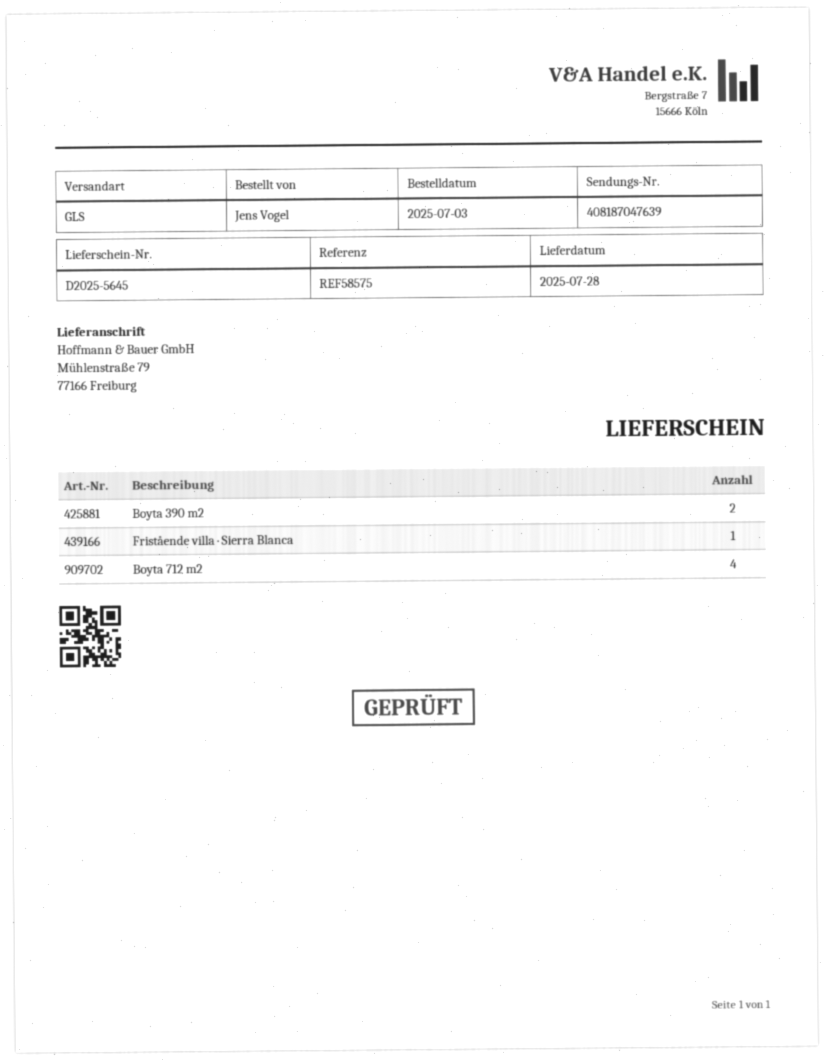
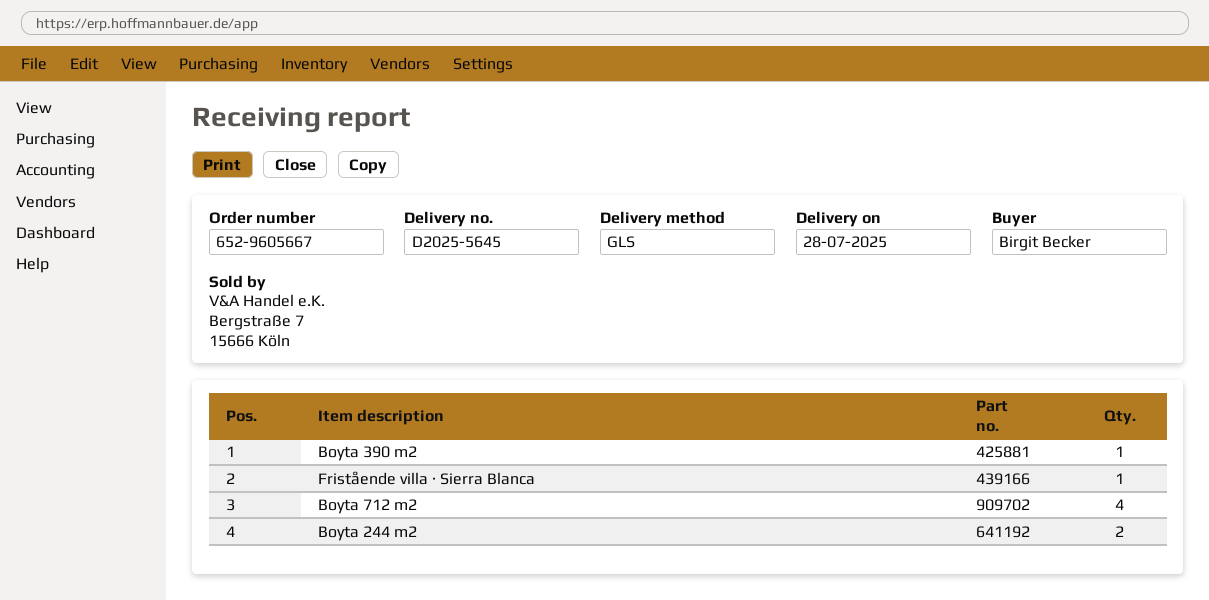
ordered by: Jens Vogel -> Birgit Becker
Boyta 390 m2: 2 -> 1
Boyta 244 m2: none -> 2

